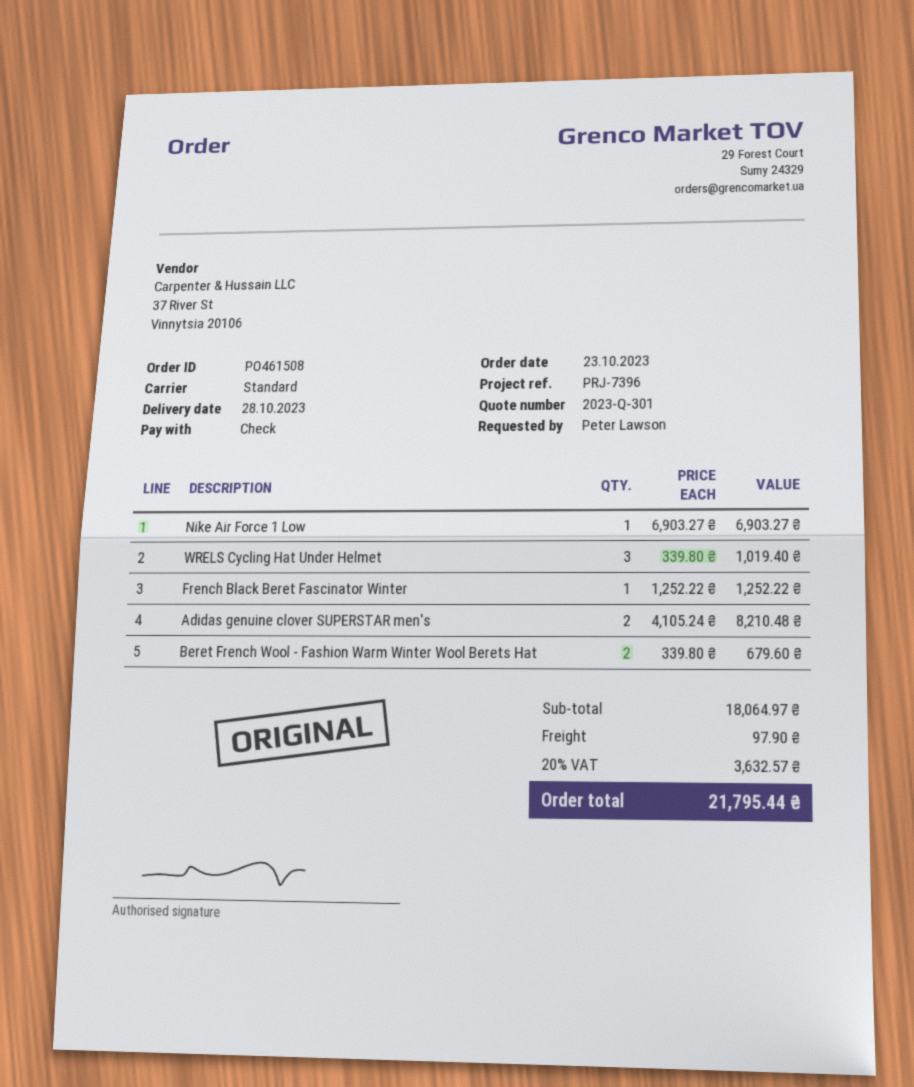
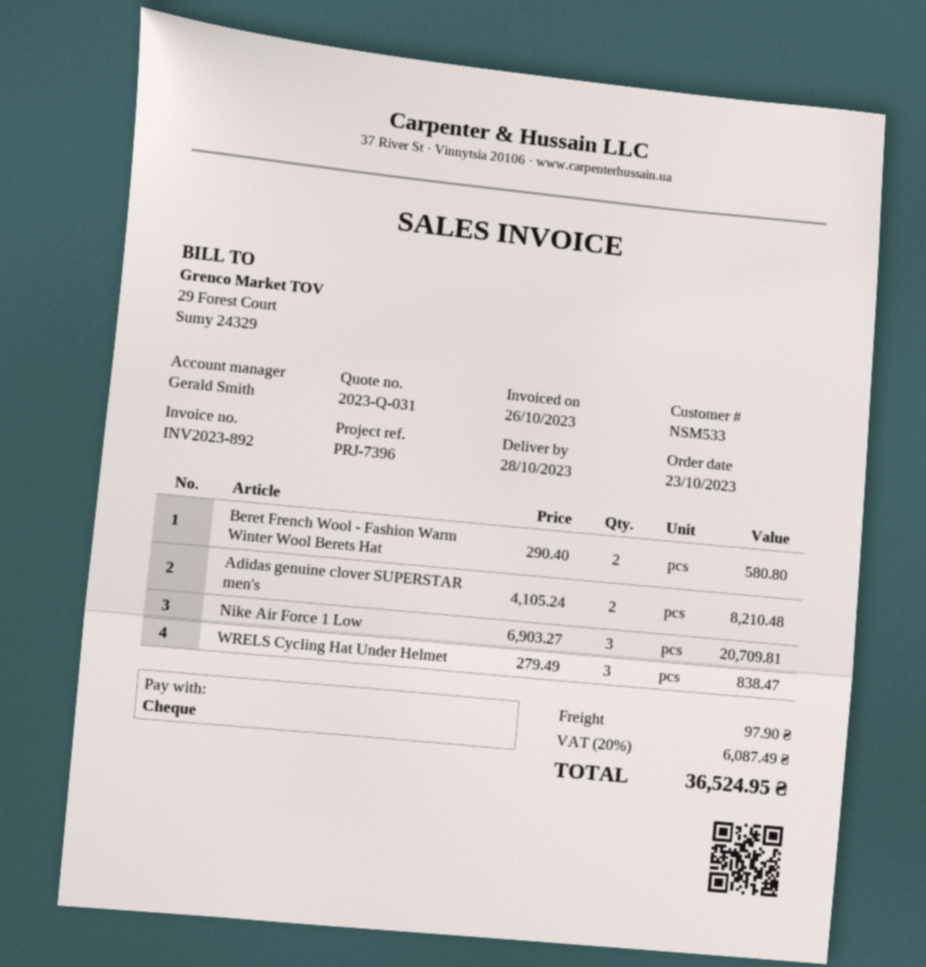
quote number: 2023-Q-301 -> 2023-Q-031
Nike Air Force 1 Low: 1 x 6903.27 = 6903.27 -> 3 x 6903.27 = 20709.81
WRELS Cycling Hat Under Helmet: 3 x 339.80 = 1019.40 -> 3 x 279.49 = 838.47
French Black Beret Fascinator Winter: 1 x 1252.22 = 1252.22 -> none
Beret French Wool - Fashion Warm Winter Wool Berets Hat: 2 x 339.80 = 679.60 -> 2 x 290.40 = 580.80
tax: 20% = 3632.57 -> 20% = 6087.49
total: 21795.44 -> 36524.95

